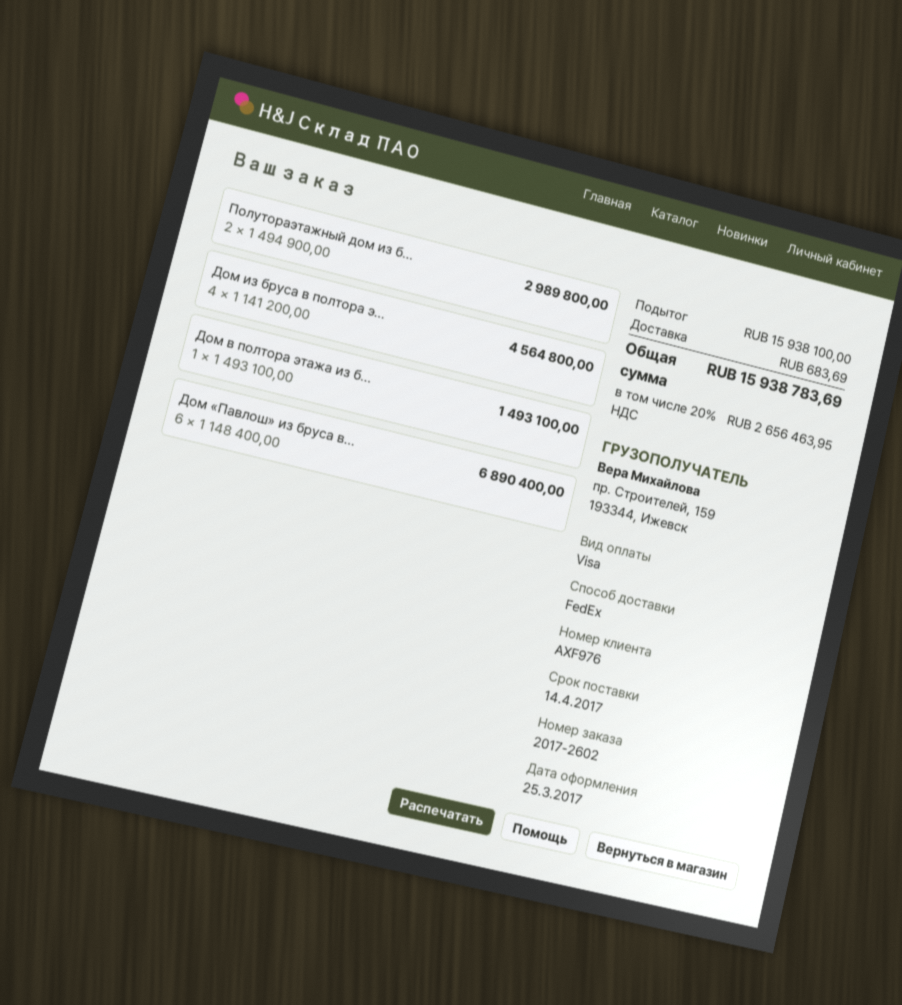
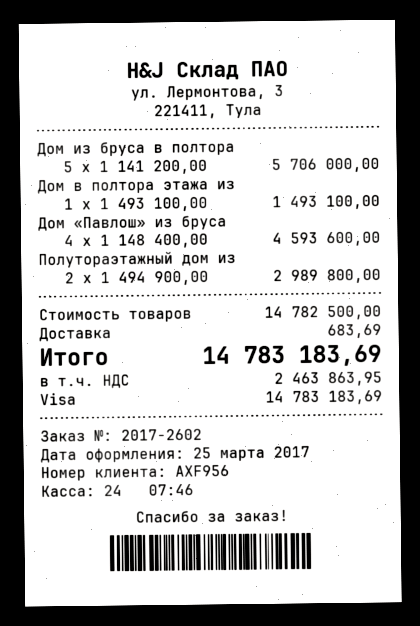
customer number: AXF976 -> AXF956
Дом из бруса в полтора э...: 4 x 1141200.00 = 4564800.00 -> 5 x 1141200.00 = 5706000.00
Дом «Павлош» из бруса в...: 6 x 1148400.00 = 6890400.00 -> 4 x 1148400.00 = 4593600.00
subtotal: 15938100.00 -> 14782500.00
tax: 2656463.95 -> 2463863.95
total: 15938783.69 -> 14783183.69

